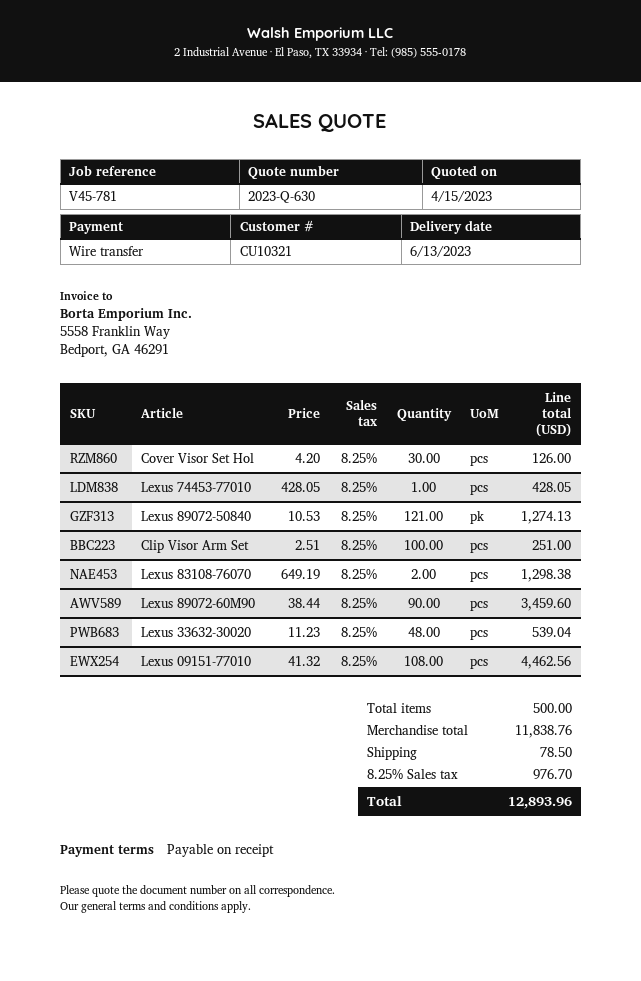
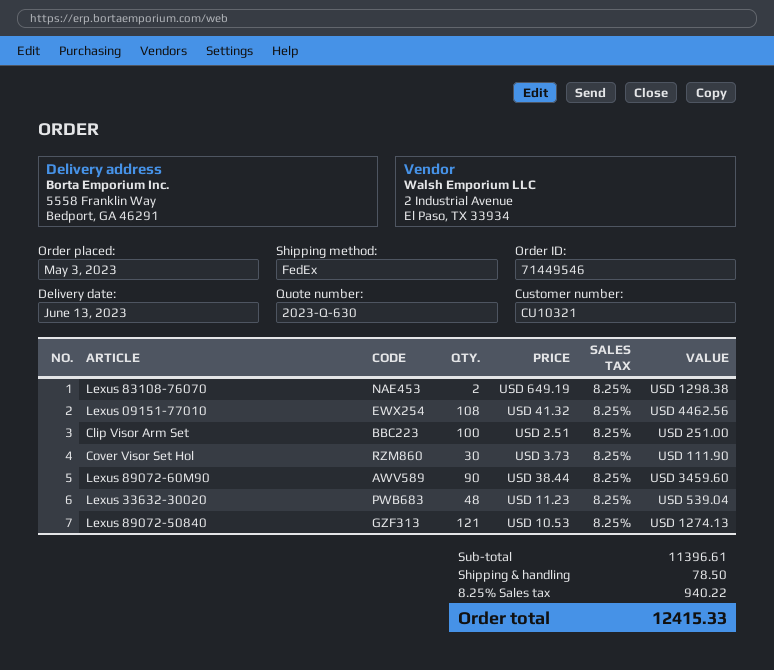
Cover Visor Set Hol: 30 x 4.20 = 126.00 -> 30 x 3.73 = 111.90
Lexus 74453-77010: 1 x 428.05 = 428.05 -> none
subtotal: 11838.76 -> 11396.61
tax: 8.25% = 976.70 -> 8.25% = 940.22
total: 12893.96 -> 12415.33

